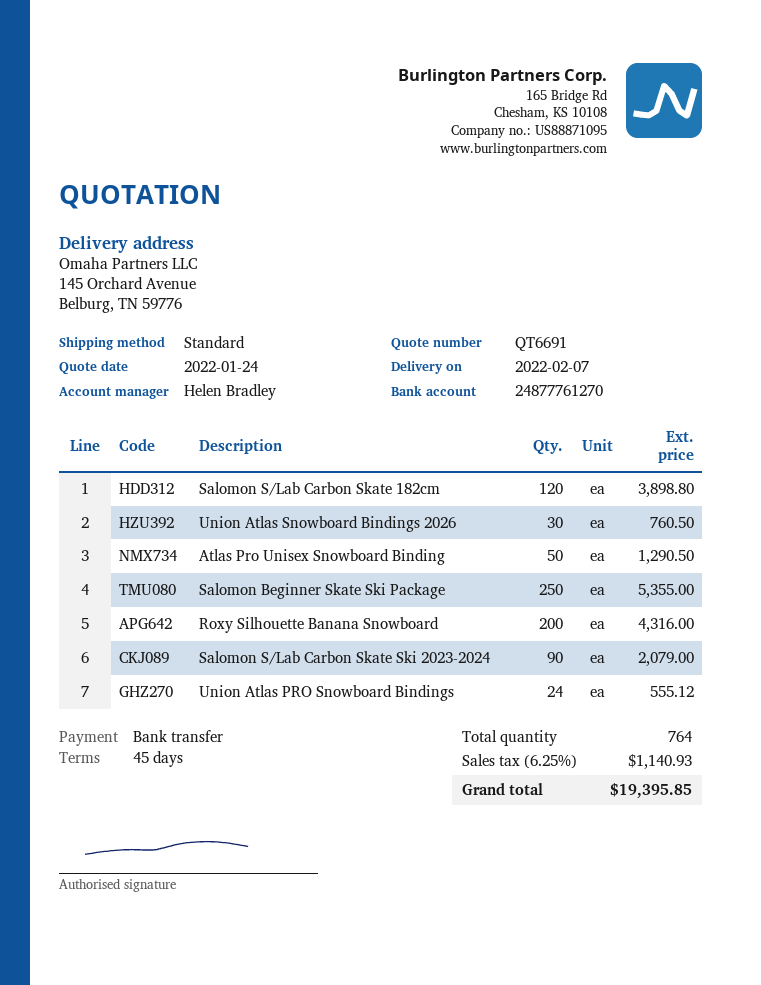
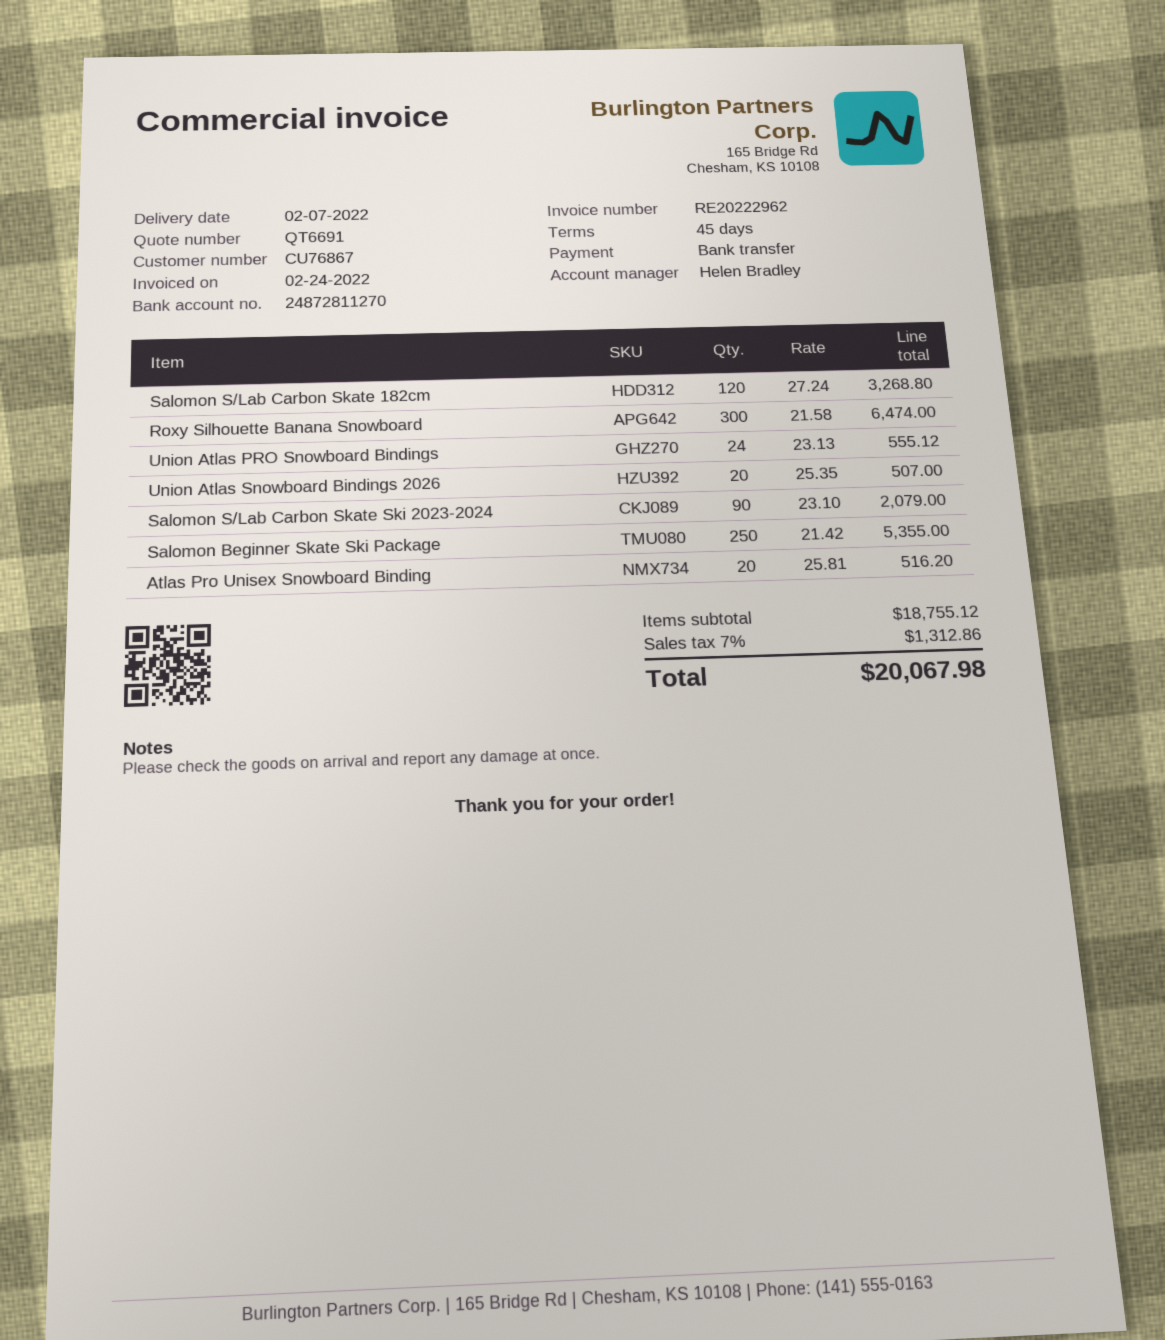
bank account: 24877761270 -> 24872811270
Salomon S/Lab Carbon Skate 182cm: 120 for 3898.80 -> 120 for 3268.80
Union Atlas Snowboard Bindings 2026: 30 for 760.50 -> 20 for 507.00
Atlas Pro Unisex Snowboard Binding: 50 for 1290.50 -> 20 for 516.20
Roxy Silhouette Banana Snowboard: 200 for 4316.00 -> 300 for 6474.00
tax: 6.25% = 1140.93 -> 7% = 1312.86
total: 19395.85 -> 20067.98

